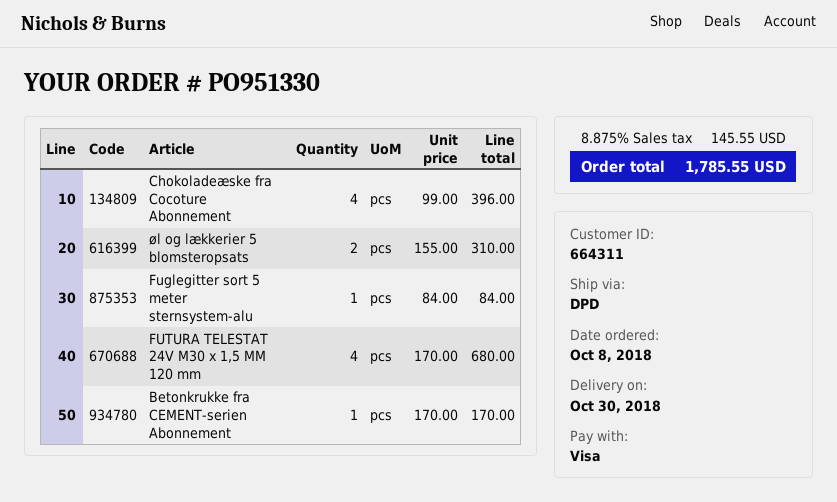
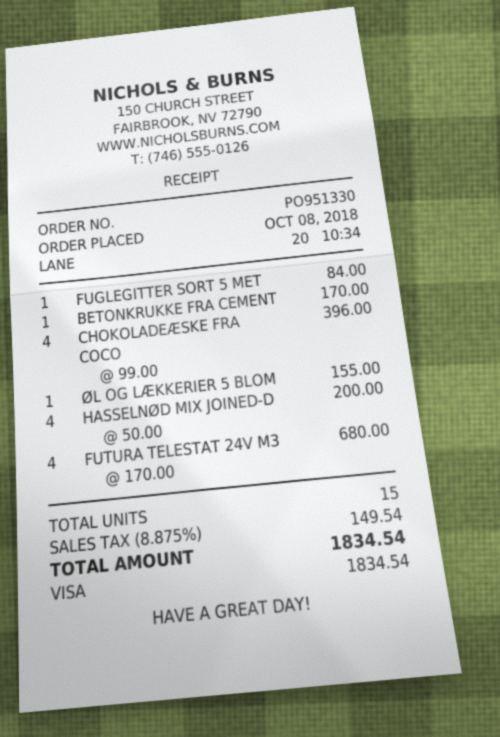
øl og lækkerier 5 blomsteropsats: 2 x 155.00 = 310.00 -> 1 x 155.00 = 155.00
HASSELNØD MIX JOINED-D: none -> 4 x 50.00 = 200.00
tax: 8.875% = 145.55 -> 8.875% = 149.54
total: 1785.55 -> 1834.54

